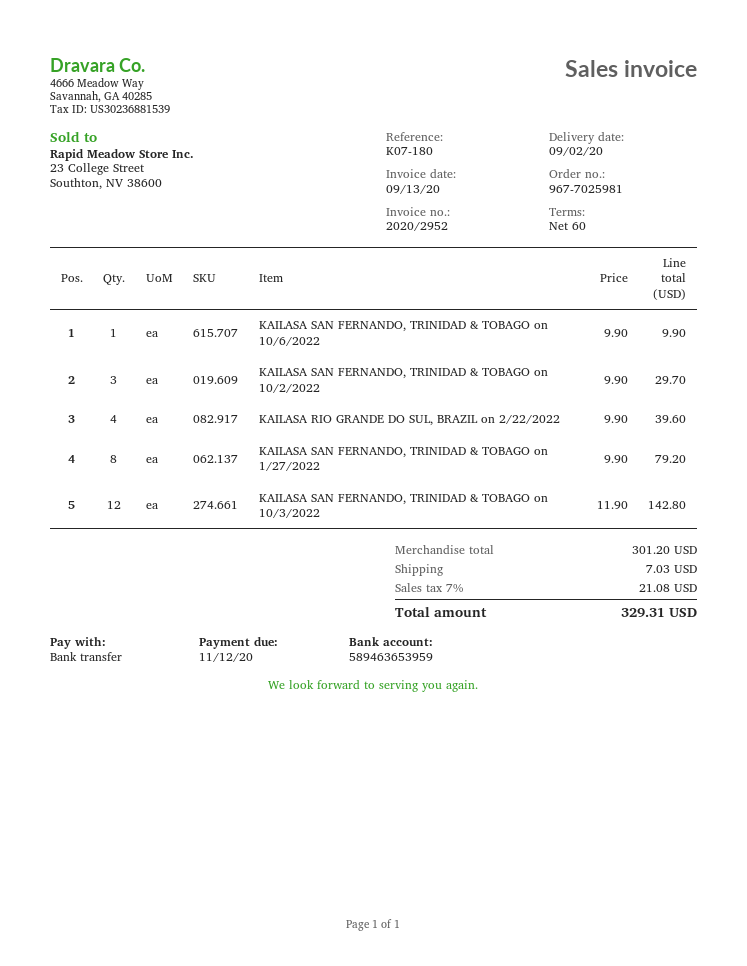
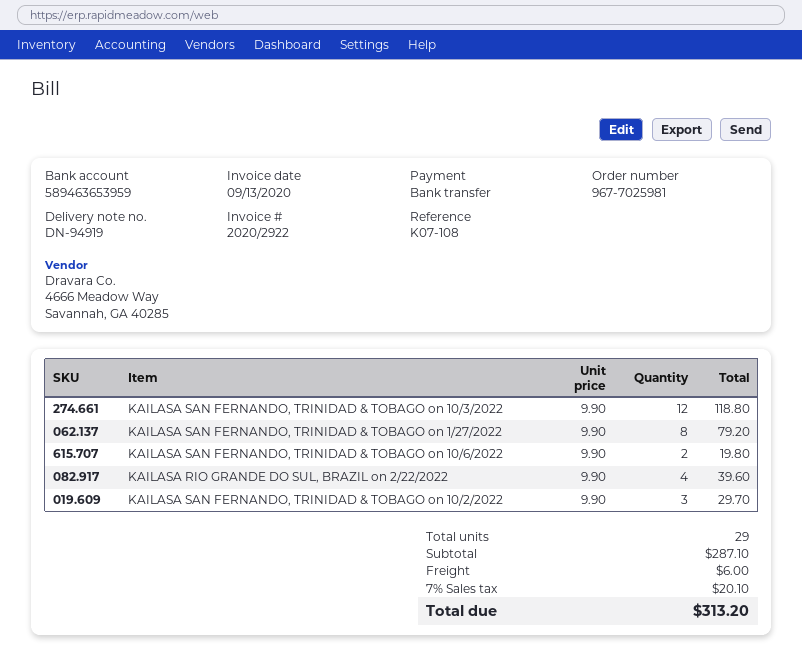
invoice number: 2020/2952 -> 2020/2922
reference: K07-180 -> K07-108
KAILASA SAN FERNANDO, TRINIDAD & TOBAGO on 10/6/2022: 1 x 9.90 = 9.90 -> 2 x 9.90 = 19.80
KAILASA SAN FERNANDO, TRINIDAD & TOBAGO on 10/3/2022: 12 x 11.90 = 142.80 -> 12 x 9.90 = 118.80
subtotal: 301.20 -> 287.10
shipping: 7.03 -> 6.00
tax: 7% = 21.08 -> 7% = 20.10
total: 329.31 -> 313.20

